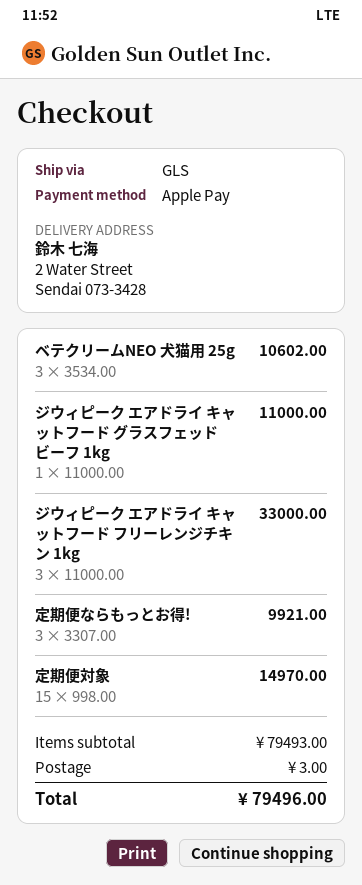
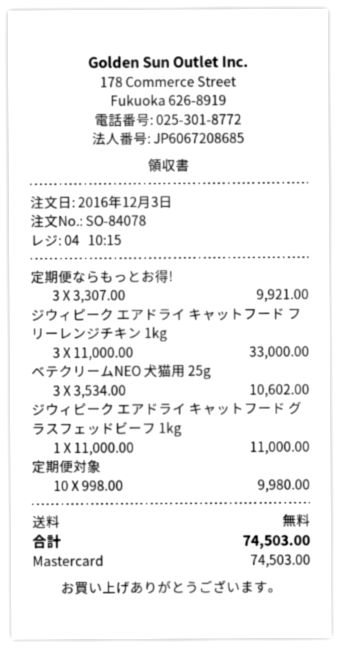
payment method: Apple Pay -> Mastercard
定期便対象: 15 x 998.00 = 14970.00 -> 10 x 998.00 = 9980.00
shipping: 3.00 -> 0.00
total: 79496.00 -> 74503.00

